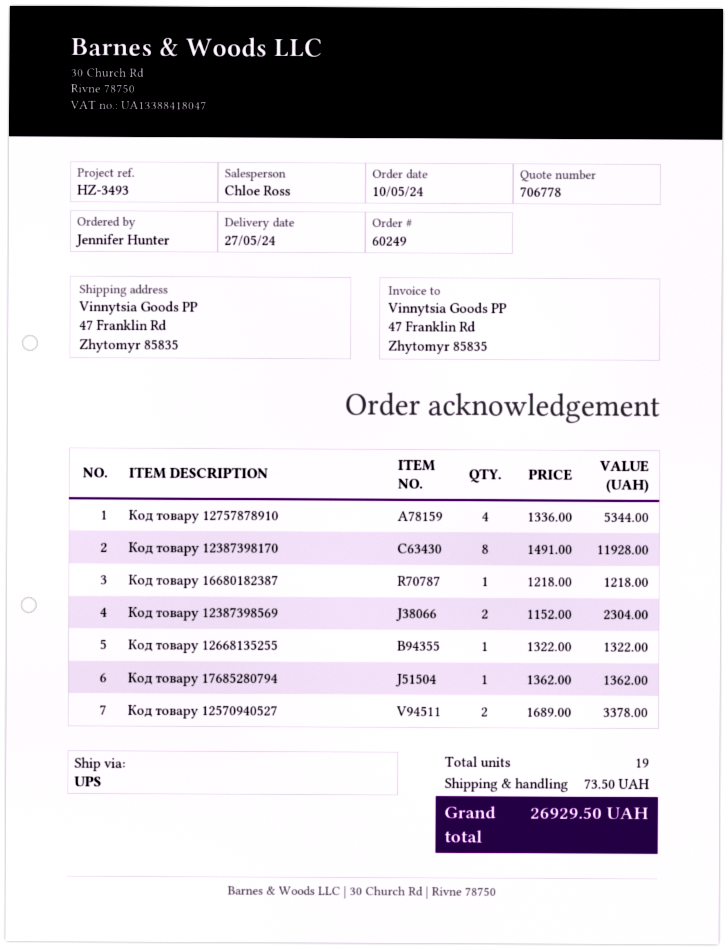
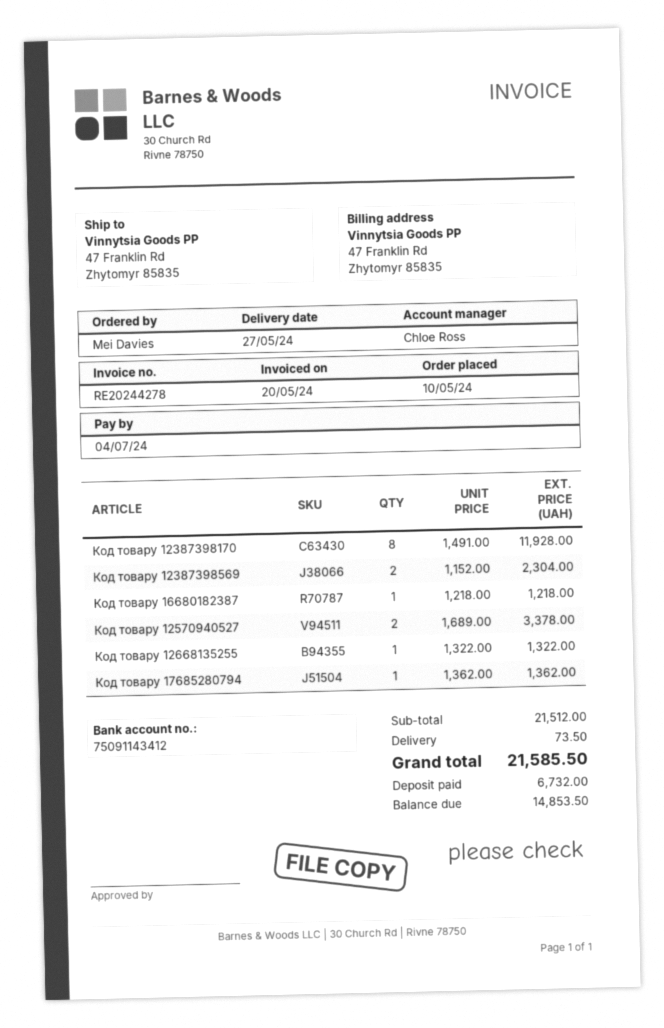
ordered by: Jennifer Hunter -> Mei Davies
Код товару 12757878910: 4 x 1336.00 = 5344.00 -> none
total: 26929.50 -> 21585.50

